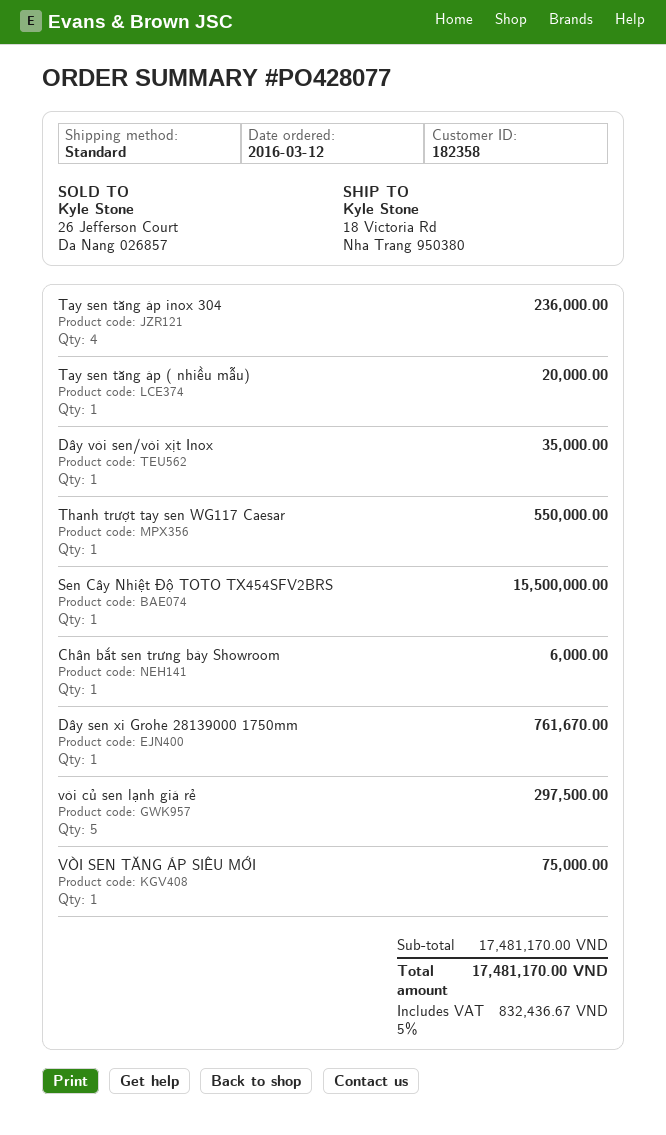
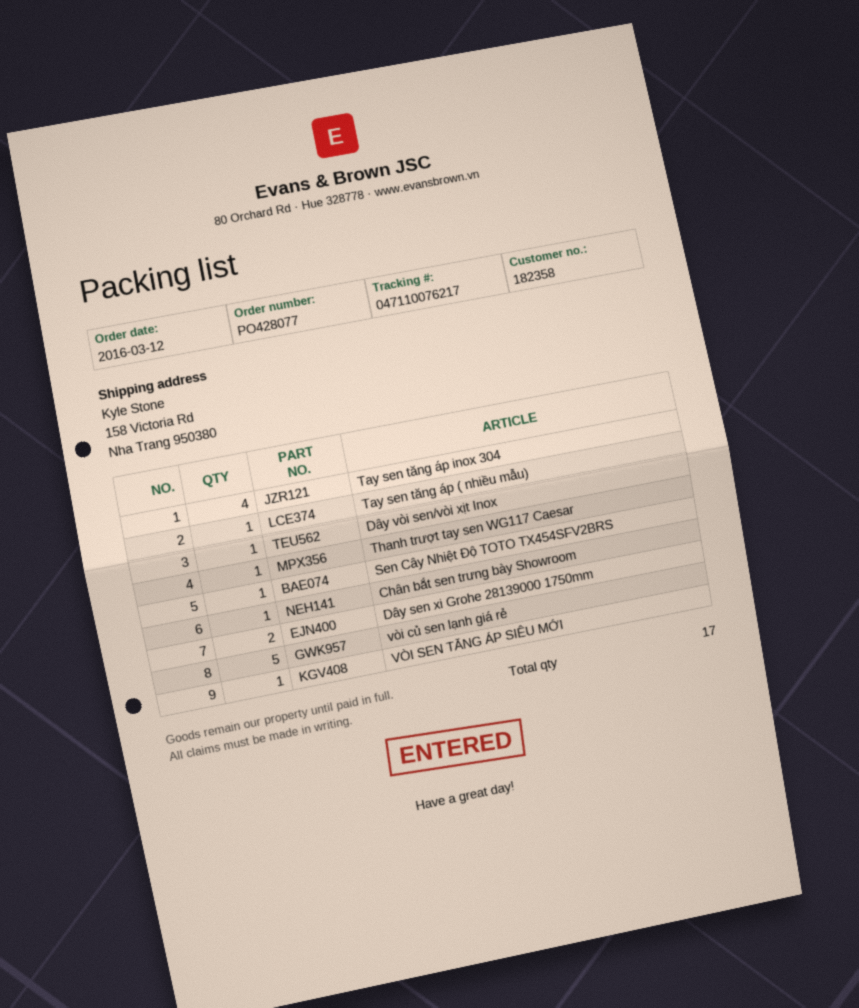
ship to: 18 Victoria Rd, Nha Trang 950380 -> 158 Victoria Rd, Nha Trang 950380
Dây sen xi Grohe 28139000 1750mm: 1 -> 2

